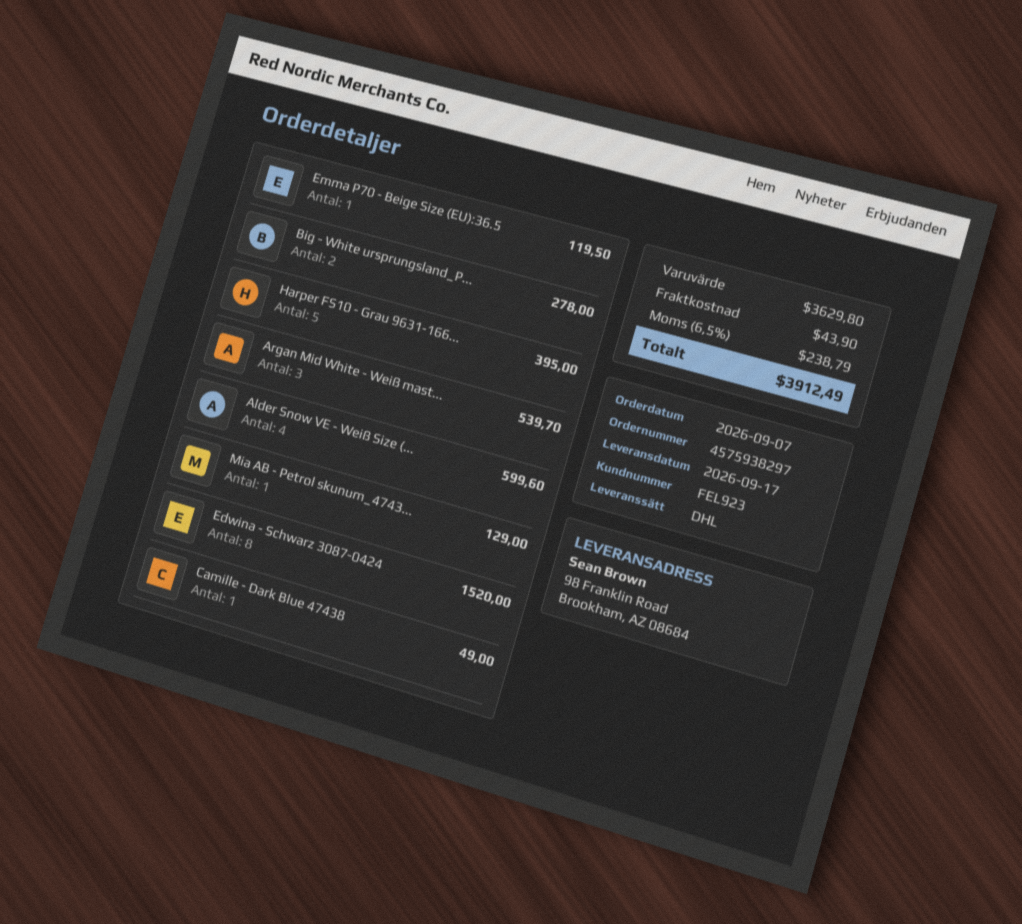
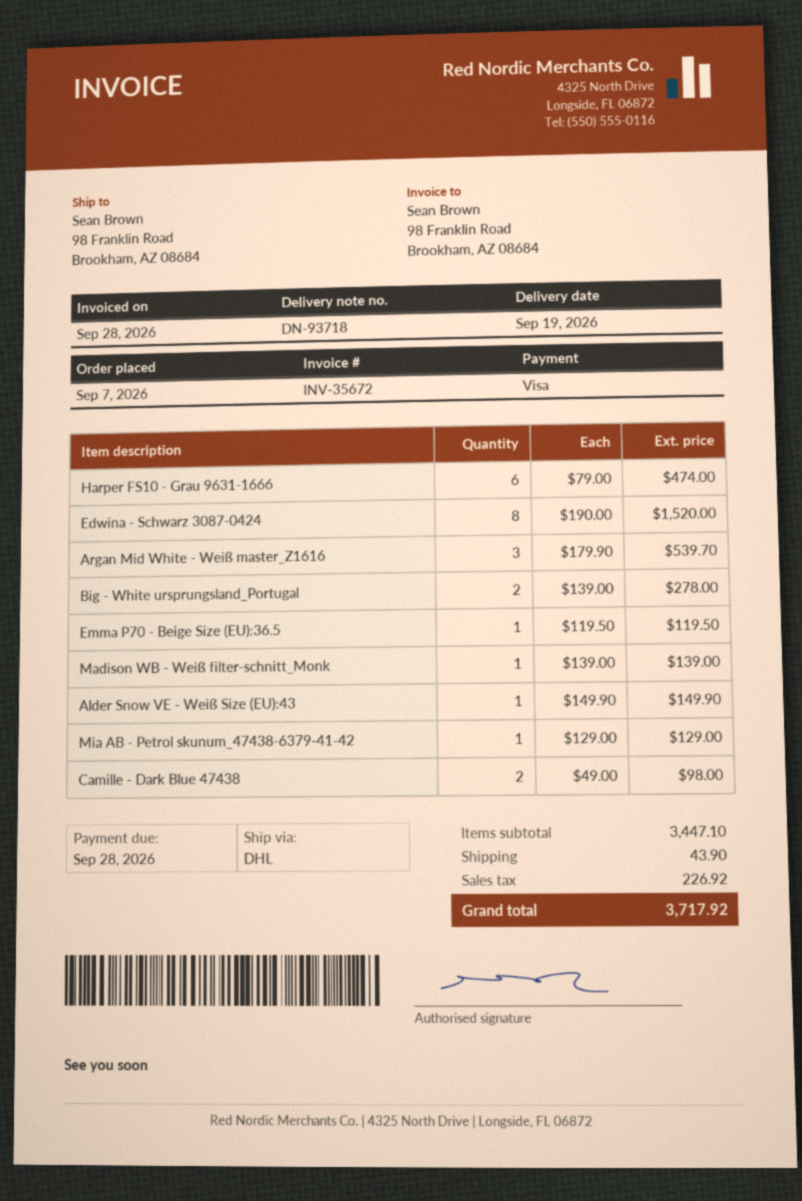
delivery date: 2026-09-17 -> 2026-09-19
Harper FS10 - Grau 9631-166...: 5 for 395.00 -> 6 for 474.00
Alder Snow VE - Weiß Size (...: 4 for 599.60 -> 1 for 149.90
Camille - Dark Blue 47438: 1 for 49.00 -> 2 for 98.00
Madison WB - Weiß filter-schnitt_Monk: none -> 1 for 139.00
subtotal: 3629.80 -> 3447.10
tax: 238.79 -> 226.92
total: 3912.49 -> 3717.92

